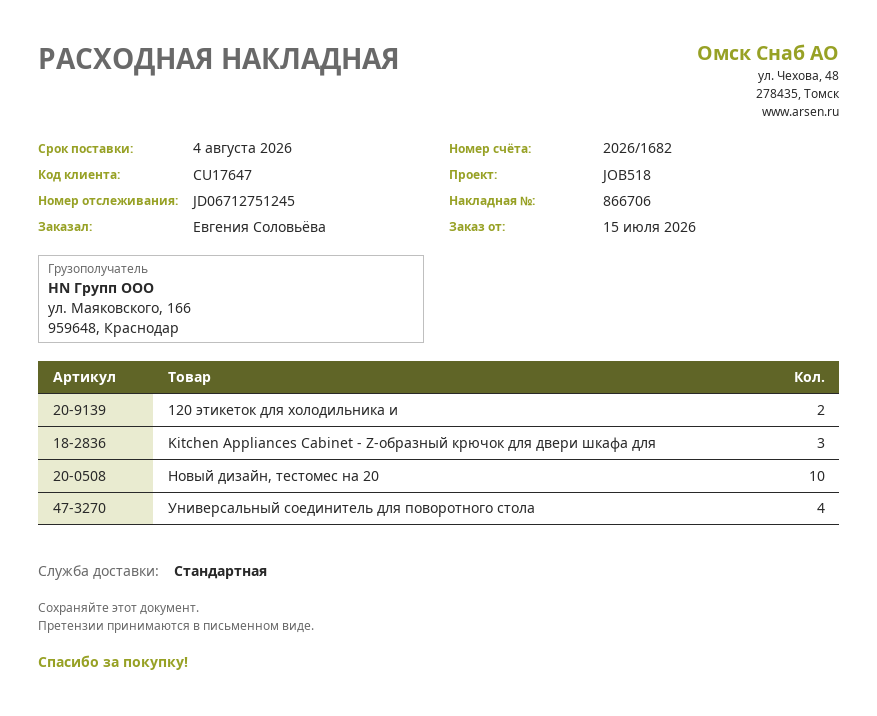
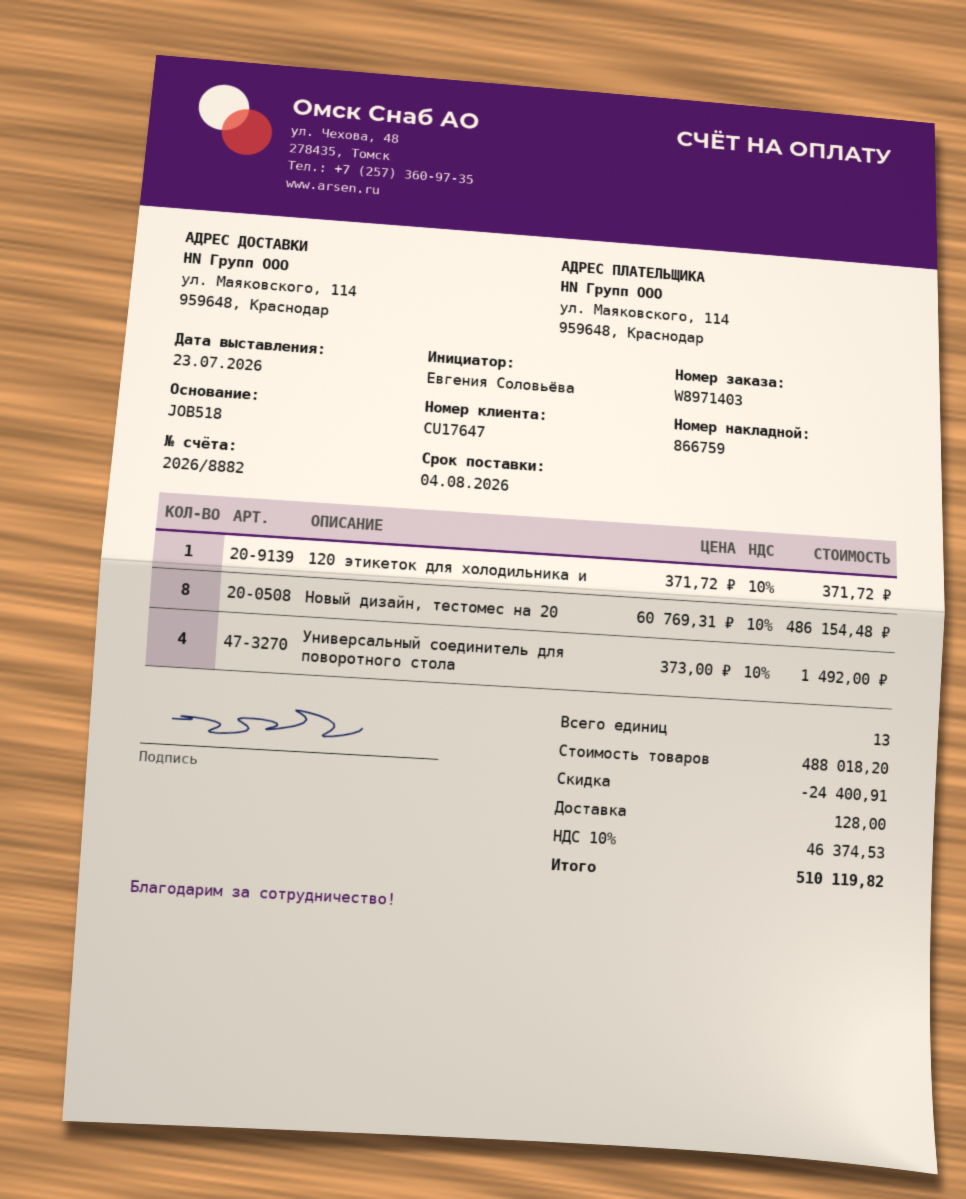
delivery note number: 866706 -> 866759
invoice number: 2026/1682 -> 2026/8882
ship to: ул. Маяковского, 166, 959648, Краснодар -> ул. Маяковского, 114, 959648, Краснодар
120 этикеток для холодильника и: 2 -> 1
Kitchen Appliances Cabinet - Z-образный крючок для двери шкафа для: 3 -> none
Новый дизайн, тестомес на 20: 10 -> 8

